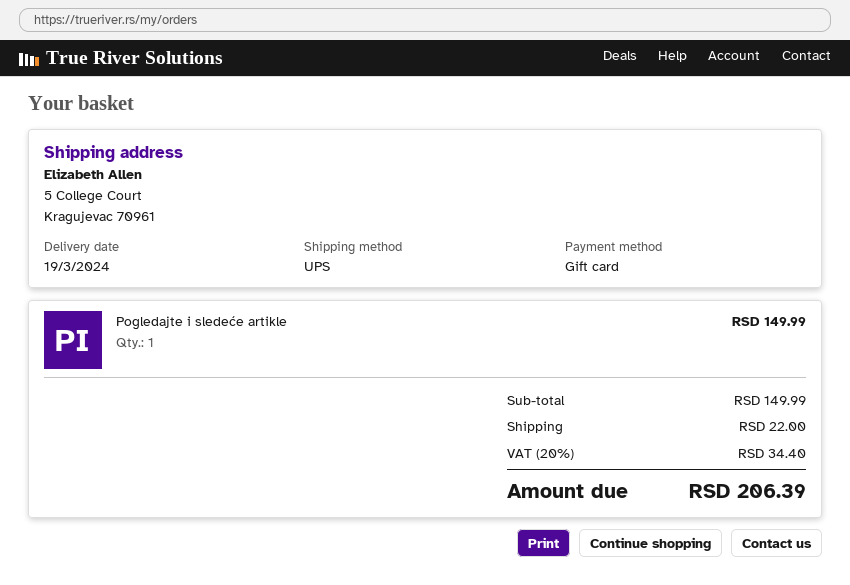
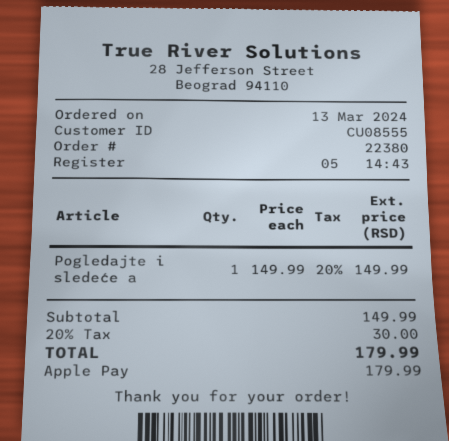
payment method: gift card -> Apple Pay
shipping: 22.00 -> none
tax: 20% = 34.40 -> 20% = 30.00
total: 206.39 -> 179.99

